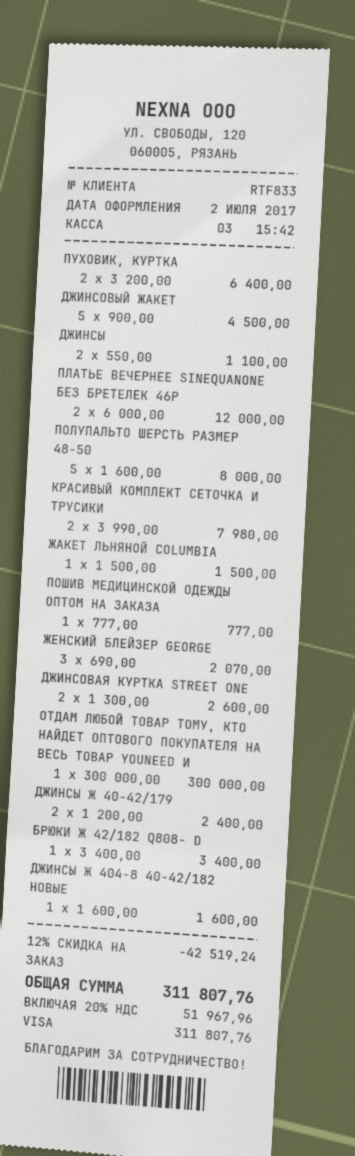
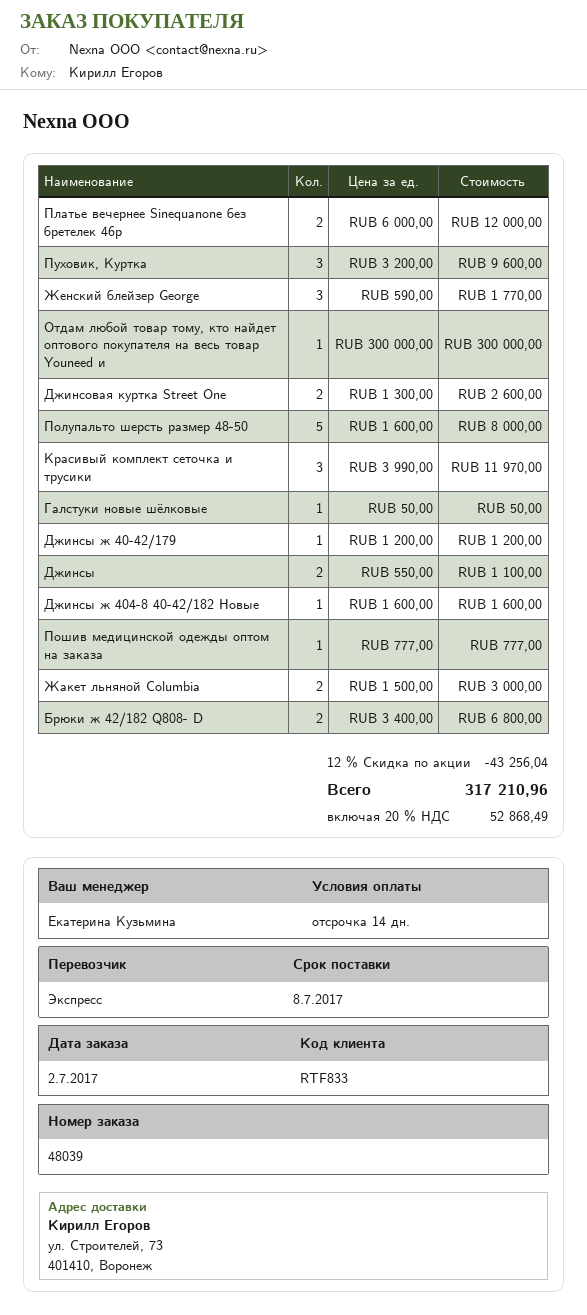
ПУХОВИК, КУРТКА: 2 x 3200.00 = 6400.00 -> 3 x 3200.00 = 9600.00
ДЖИНСОВЫЙ ЖАКЕТ: 5 x 900.00 = 4500.00 -> none
КРАСИВЫЙ КОМПЛЕКТ СЕТОЧКА И ТРУСИКИ: 2 x 3990.00 = 7980.00 -> 3 x 3990.00 = 11970.00
ЖАКЕТ ЛЬНЯНОЙ COLUMBIA: 1 x 1500.00 = 1500.00 -> 2 x 1500.00 = 3000.00
ЖЕНСКИЙ БЛЕЙЗЕР GEORGE: 3 x 690.00 = 2070.00 -> 3 x 590.00 = 1770.00
ДЖИНСЫ Ж 40-42/179: 2 x 1200.00 = 2400.00 -> 1 x 1200.00 = 1200.00
БРЮКИ Ж 42/182 Q808- D: 1 x 3400.00 = 3400.00 -> 2 x 3400.00 = 6800.00
Галстуки новые шёлковые: none -> 1 x 50.00 = 50.00
discount: 12% = 42519.24 -> 12% = 43256.04
tax: 20% = 51967.96 -> 20% = 52868.49
total: 311807.76 -> 317210.96

